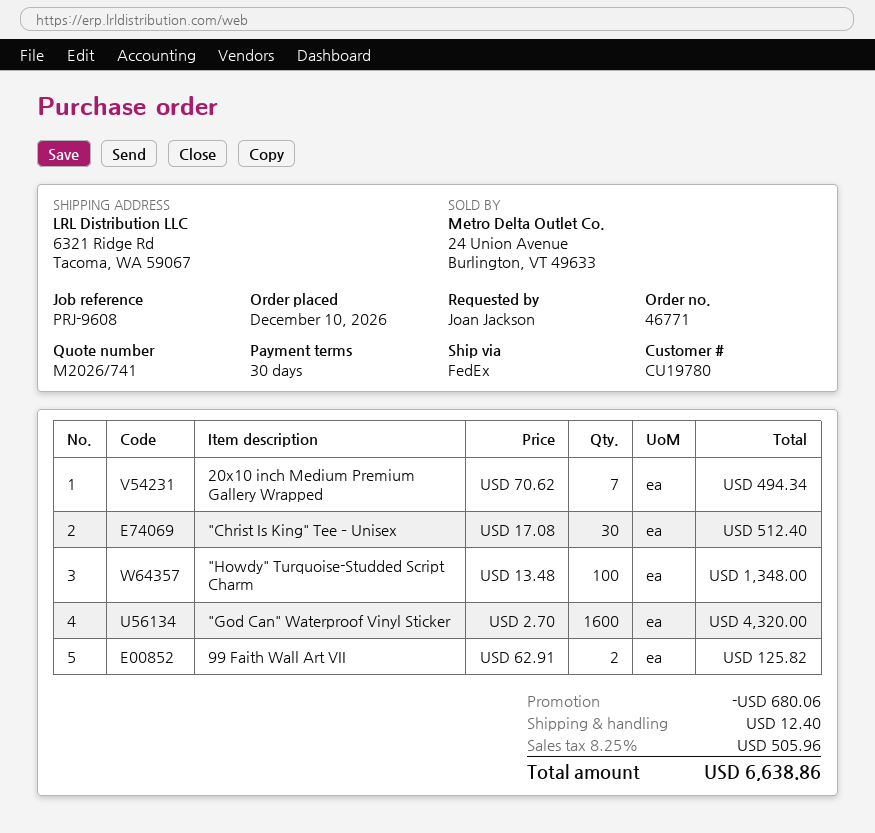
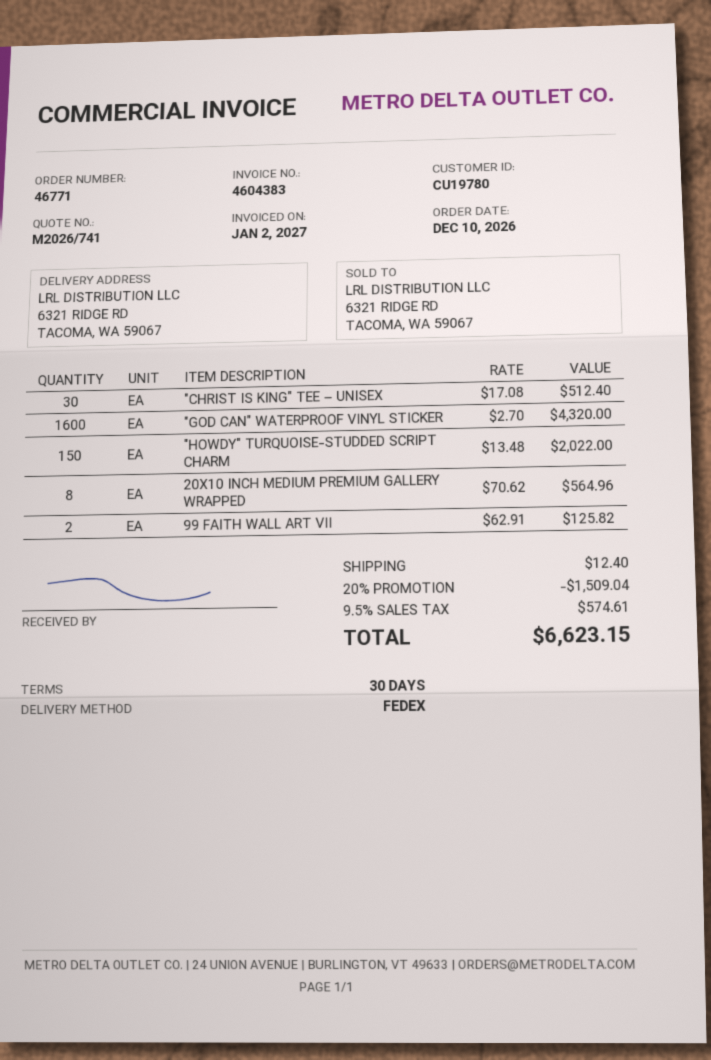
20x10 inch Medium Premium Gallery Wrapped: 7 x 70.62 = 494.34 -> 8 x 70.62 = 564.96
"Howdy" Turquoise-Studded Script Charm: 100 x 13.48 = 1348.00 -> 150 x 13.48 = 2022.00
discount: 680.06 -> 1509.04
tax: 8.25% = 505.96 -> 9.5% = 574.61
total: 6638.86 -> 6623.15

